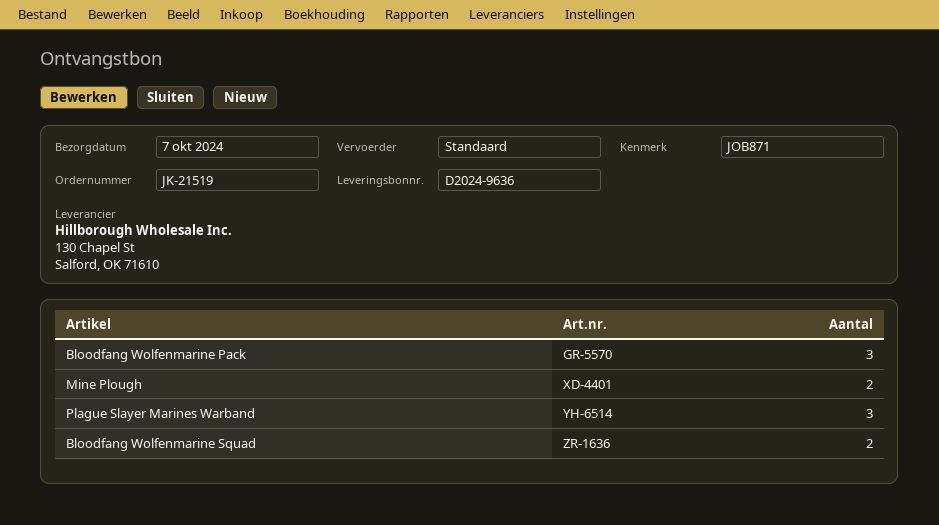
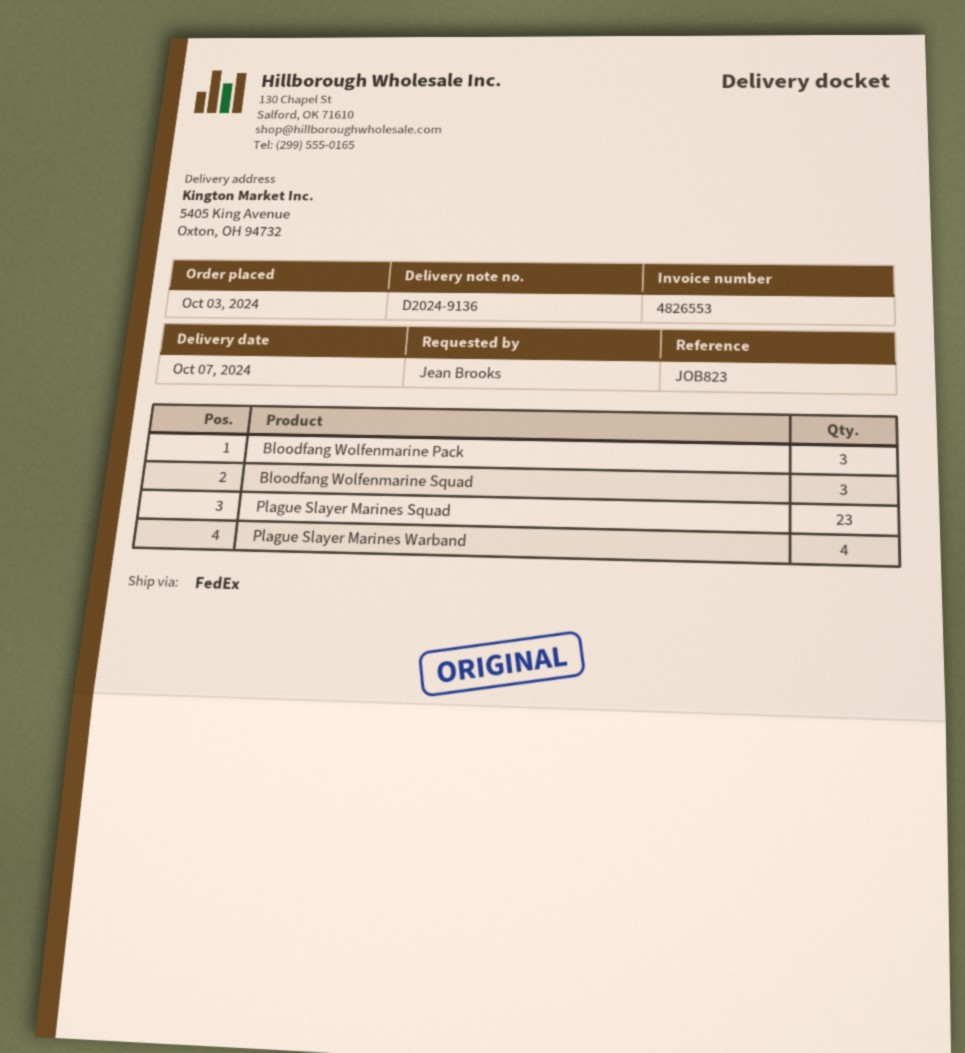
delivery note number: D2024-9636 -> D2024-9136
reference: JOB871 -> JOB823
shipping method: standard -> FedEx
Mine Plough: 2 -> none
Plague Slayer Marines Warband: 3 -> 4
Bloodfang Wolfenmarine Squad: 2 -> 3
Plague Slayer Marines Squad: none -> 23

